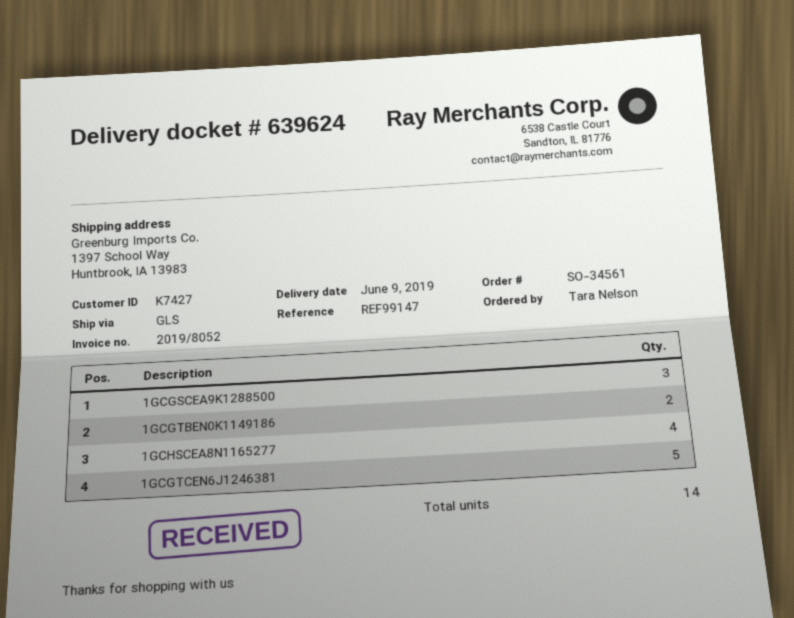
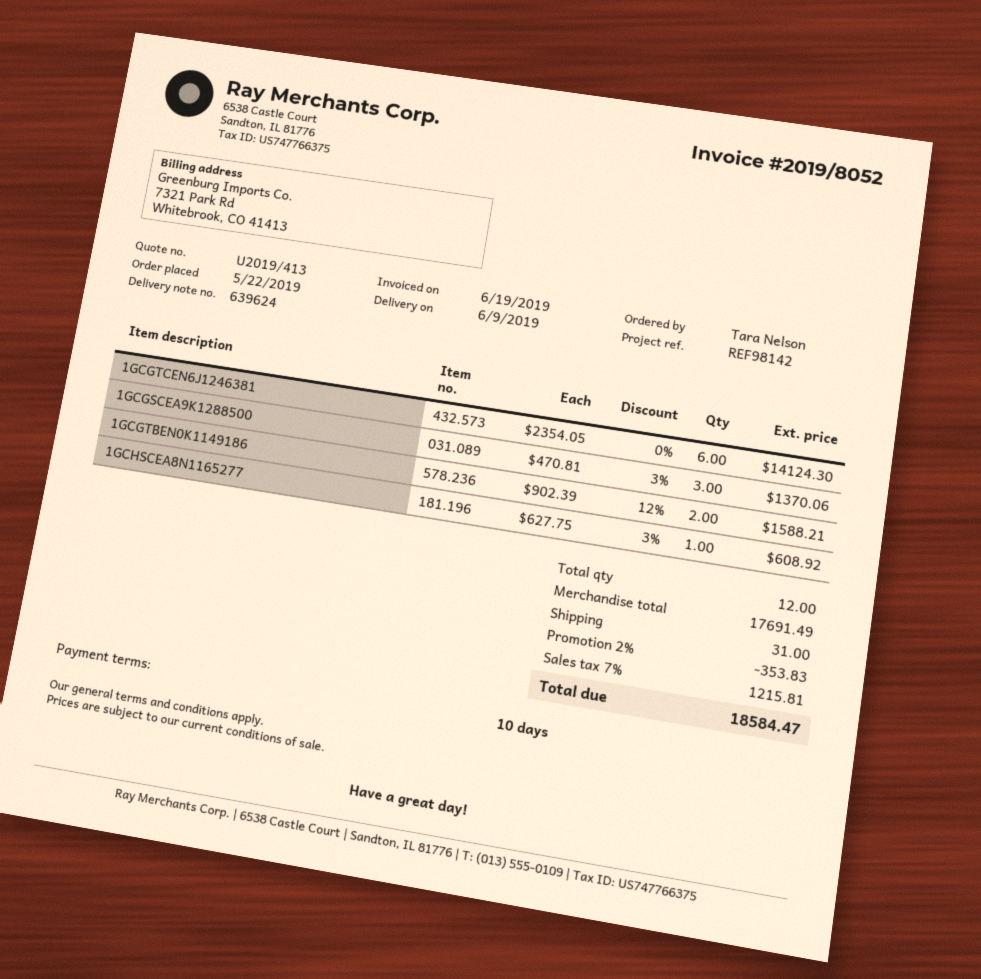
reference: REF99147 -> REF98142
1GCHSCEA8N1165277: 4 -> 1
1GCGTCEN6J1246381: 5 -> 6
total quantity: 14 -> 12

